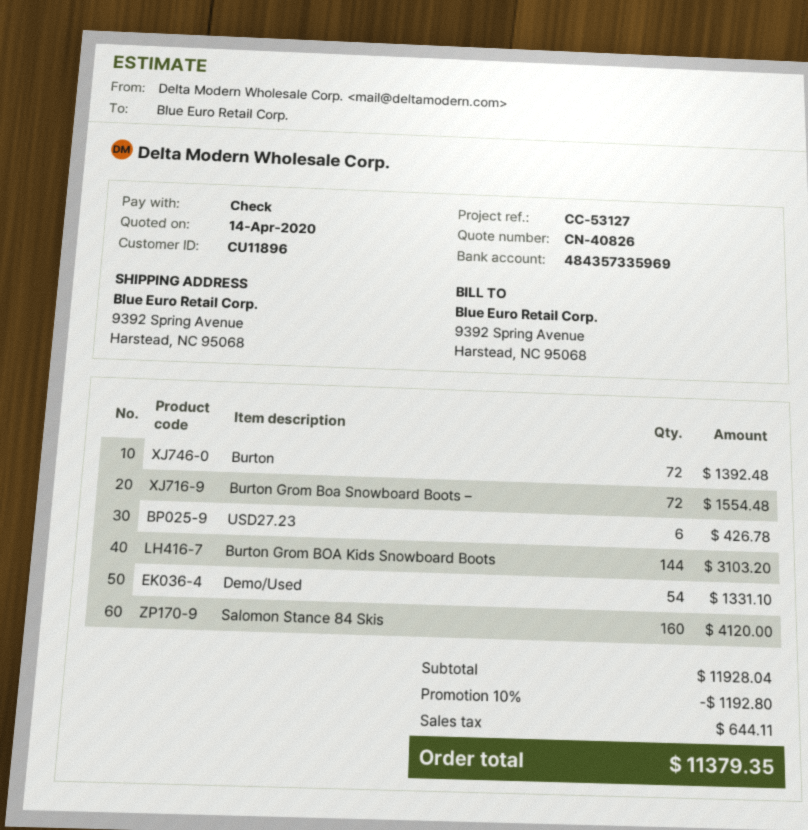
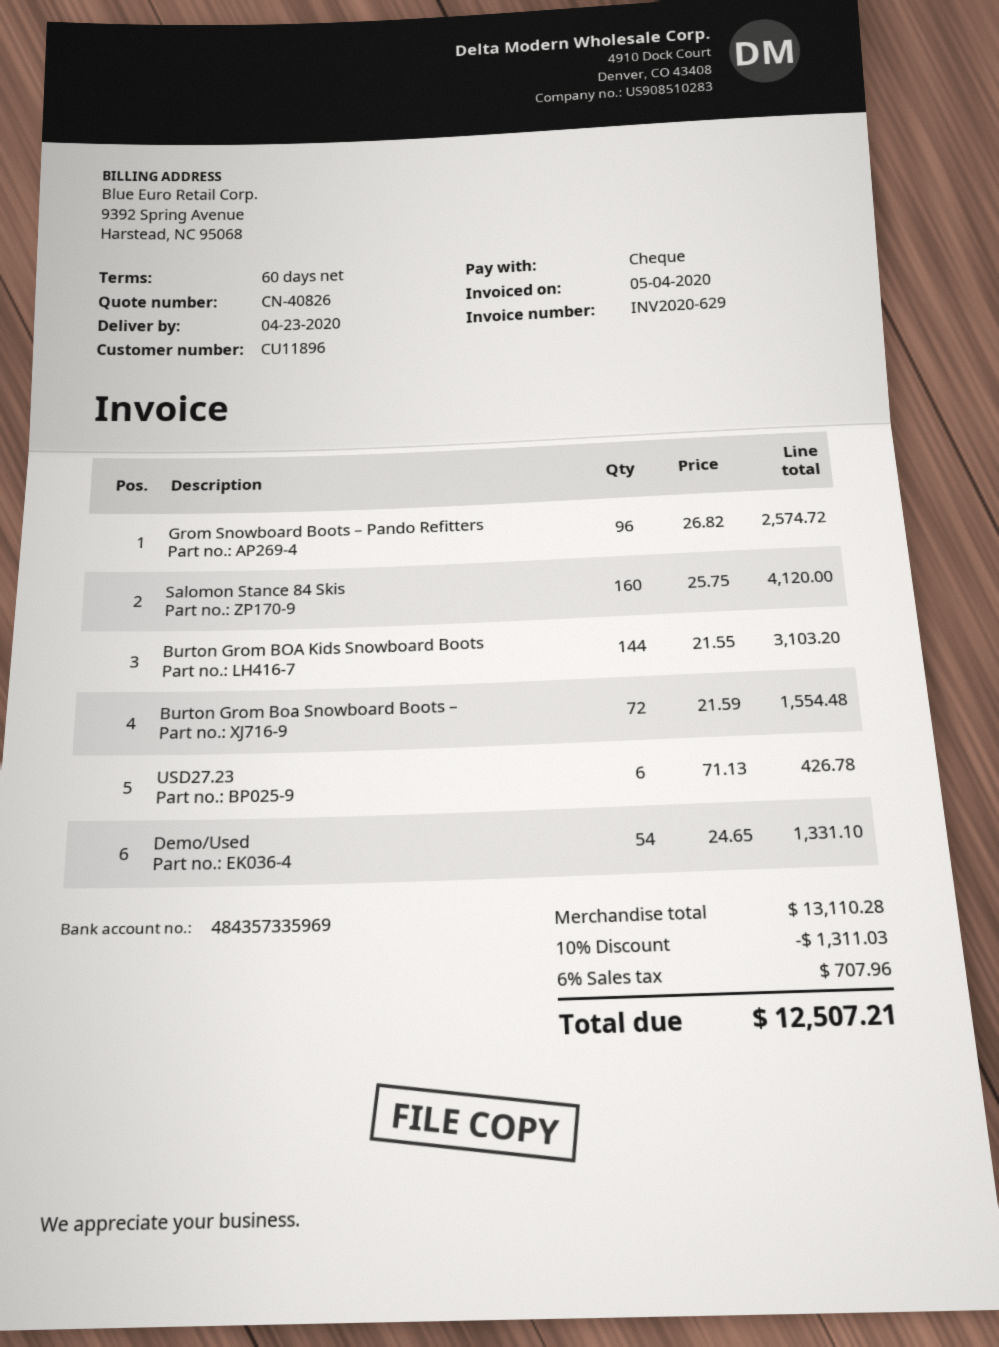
Burton: 72 for 1392.48 -> none
Grom Snowboard Boots – Pando Refitters: none -> 96 for 2574.72
subtotal: 11928.04 -> 13110.28
discount: 10% = 1192.80 -> 10% = 1311.03
tax: 644.11 -> 707.96
total: 11379.35 -> 12507.21

